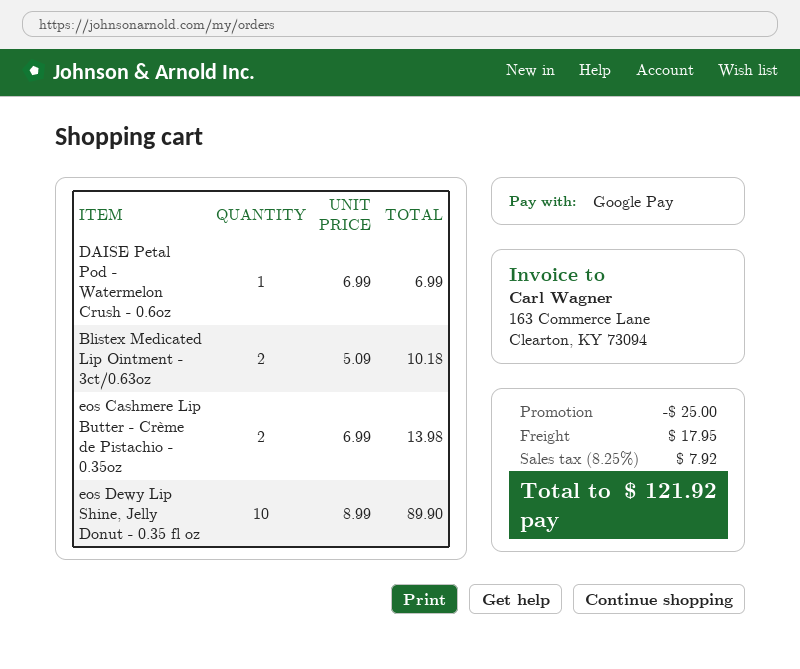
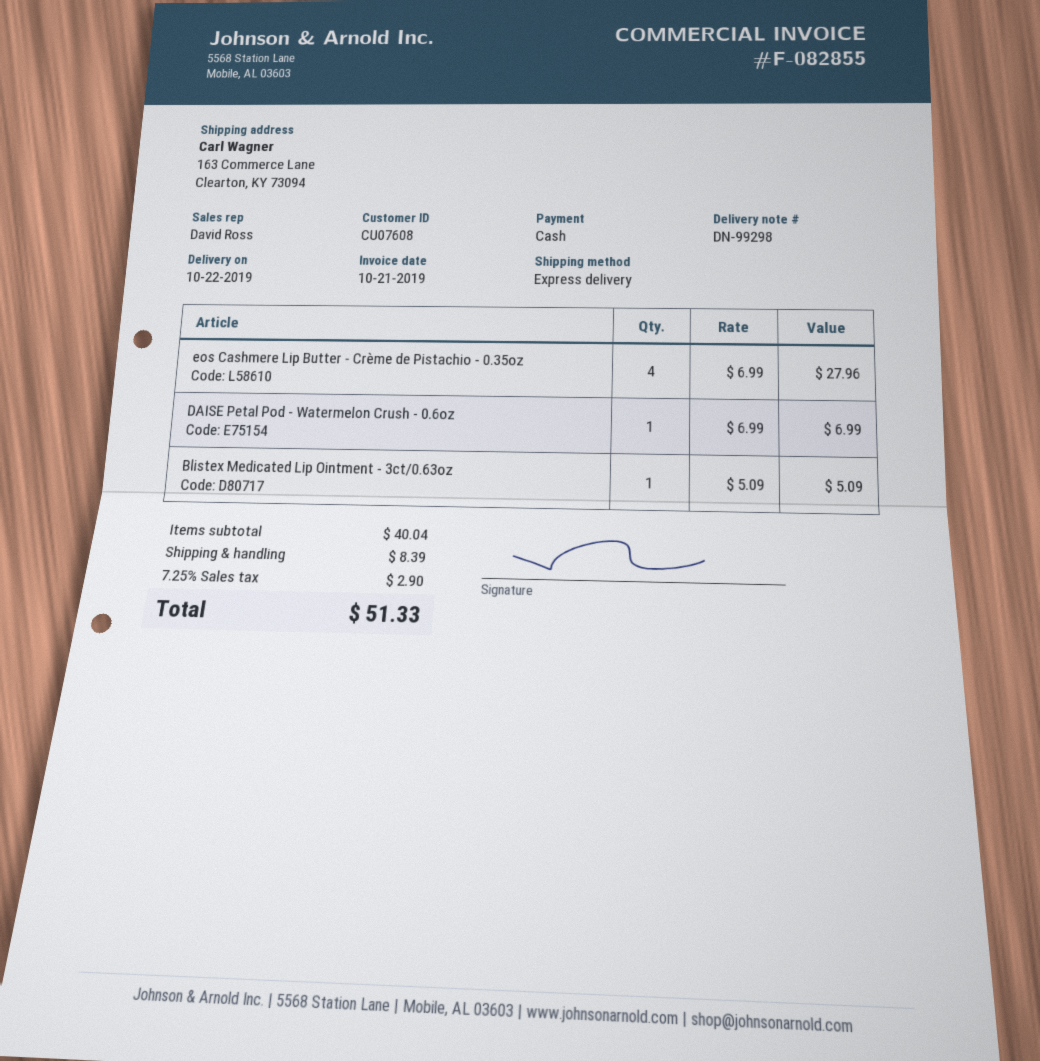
payment method: Google Pay -> cash
Blistex Medicated Lip Ointment - 3ct/0.63oz: 2 x 5.09 = 10.18 -> 1 x 5.09 = 5.09
eos Cashmere Lip Butter - Crème de Pistachio - 0.35oz: 2 x 6.99 = 13.98 -> 4 x 6.99 = 27.96
eos Dewy Lip Shine, Jelly Donut - 0.35 fl oz: 10 x 8.99 = 89.90 -> none
discount: 25.00 -> none
shipping: 17.95 -> 8.39
tax: 8.25% = 7.92 -> 7.25% = 2.90
total: 121.92 -> 51.33

